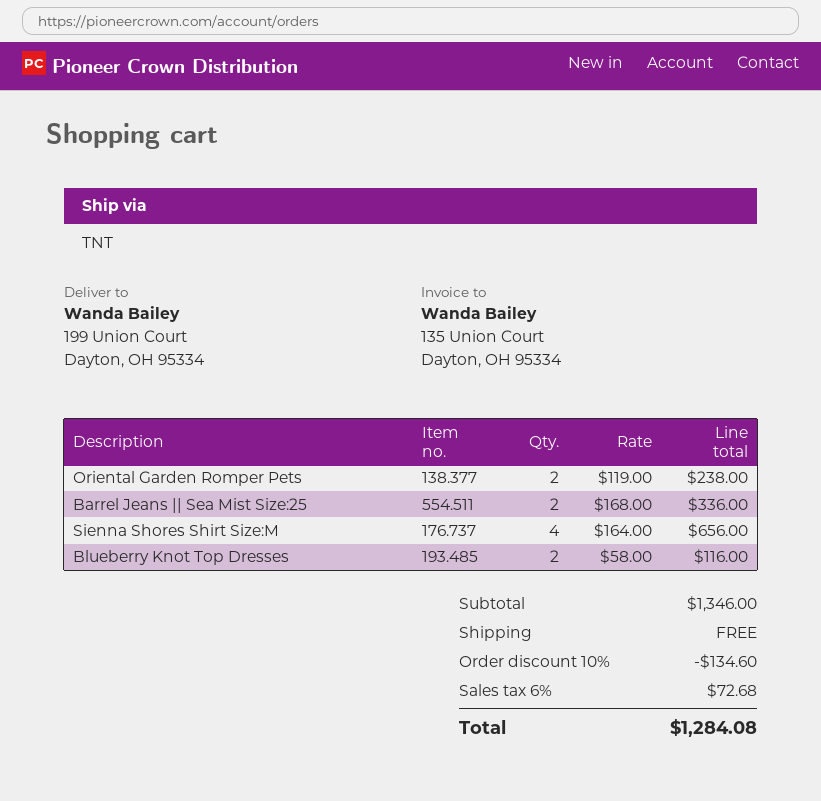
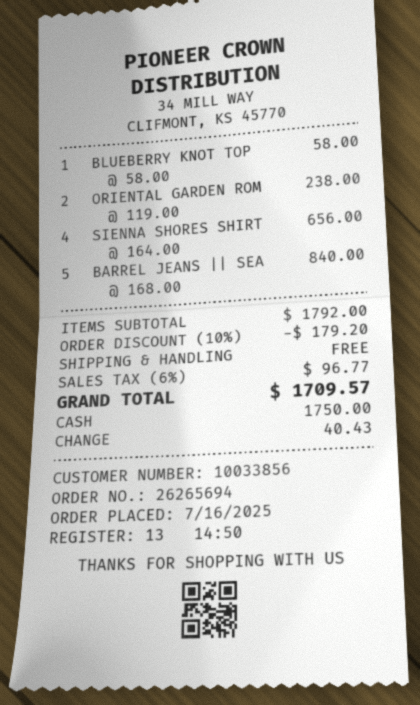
Barrel Jeans || Sea Mist Size:25: 2 x 168.00 = 336.00 -> 5 x 168.00 = 840.00
Blueberry Knot Top Dresses: 2 x 58.00 = 116.00 -> 1 x 58.00 = 58.00
subtotal: 1346.00 -> 1792.00
discount: 10% = 134.60 -> 10% = 179.20
tax: 6% = 72.68 -> 6% = 96.77
total: 1284.08 -> 1709.57

